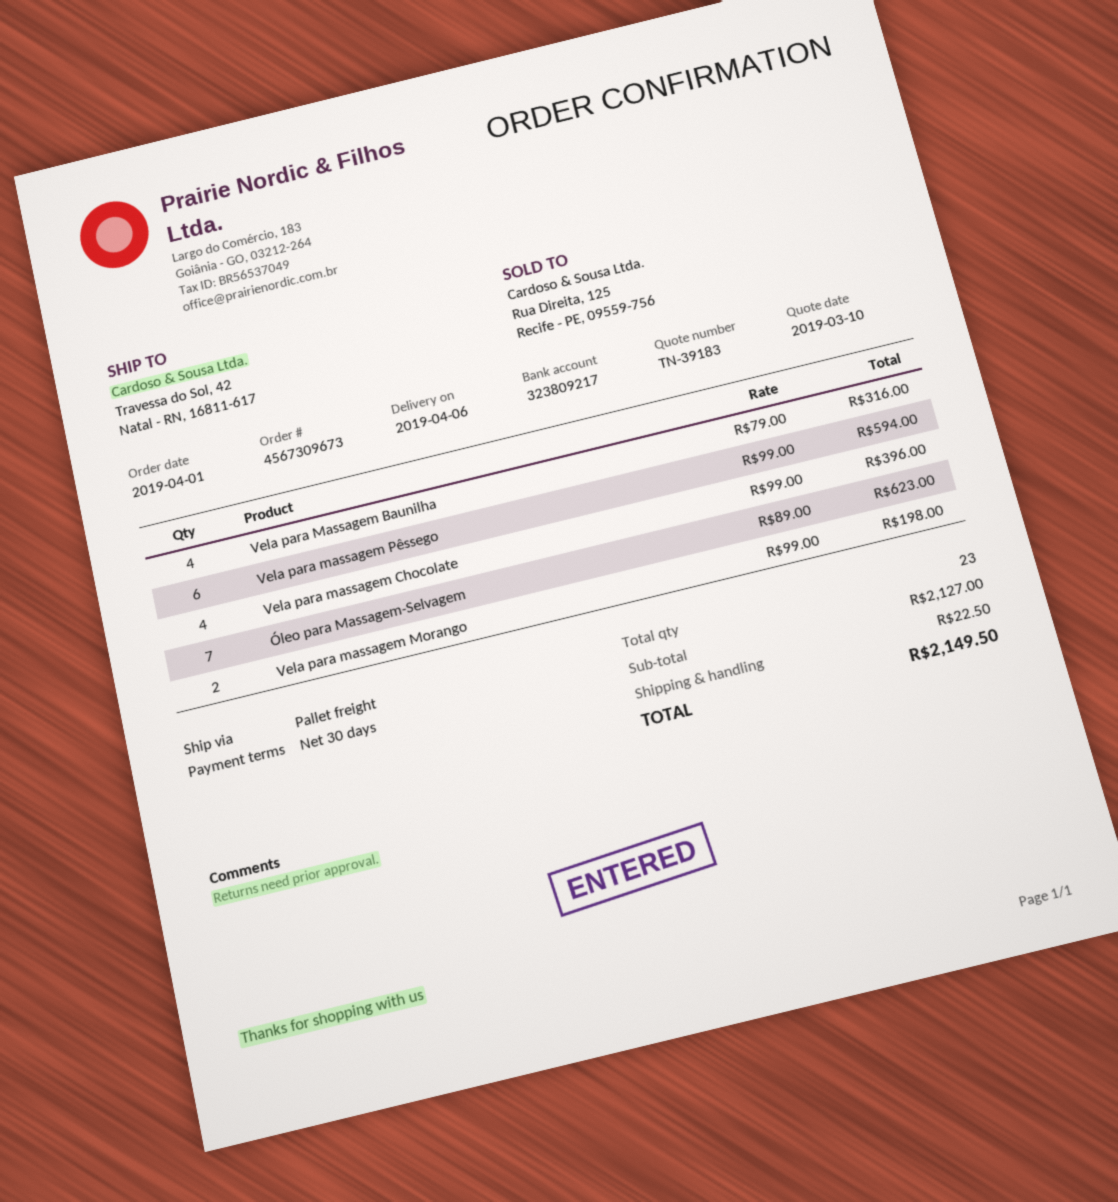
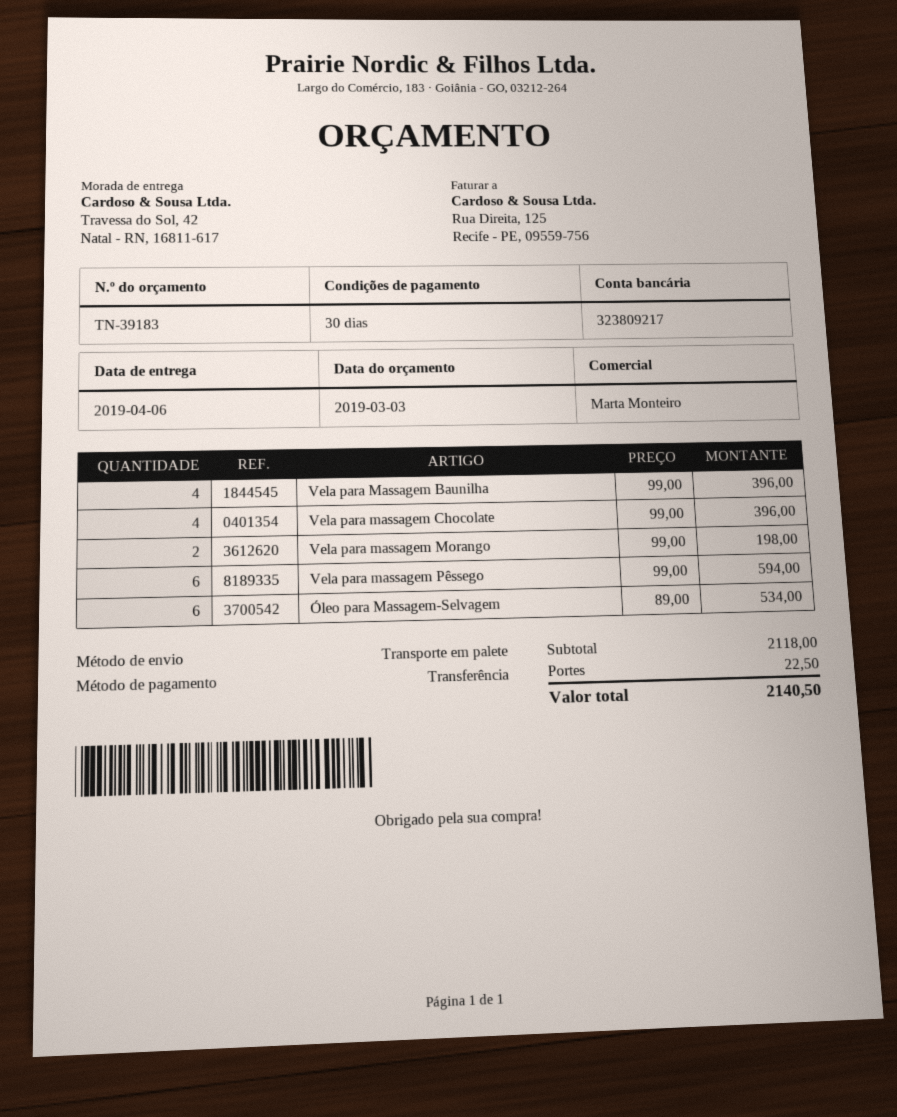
quote date: 2019-03-10 -> 2019-03-03
Vela para Massagem Baunilha: 4 x 79.00 = 316.00 -> 4 x 99.00 = 396.00
Óleo para Massagem-Selvagem: 7 x 89.00 = 623.00 -> 6 x 89.00 = 534.00
subtotal: 2127.00 -> 2118.00
total: 2149.50 -> 2140.50

